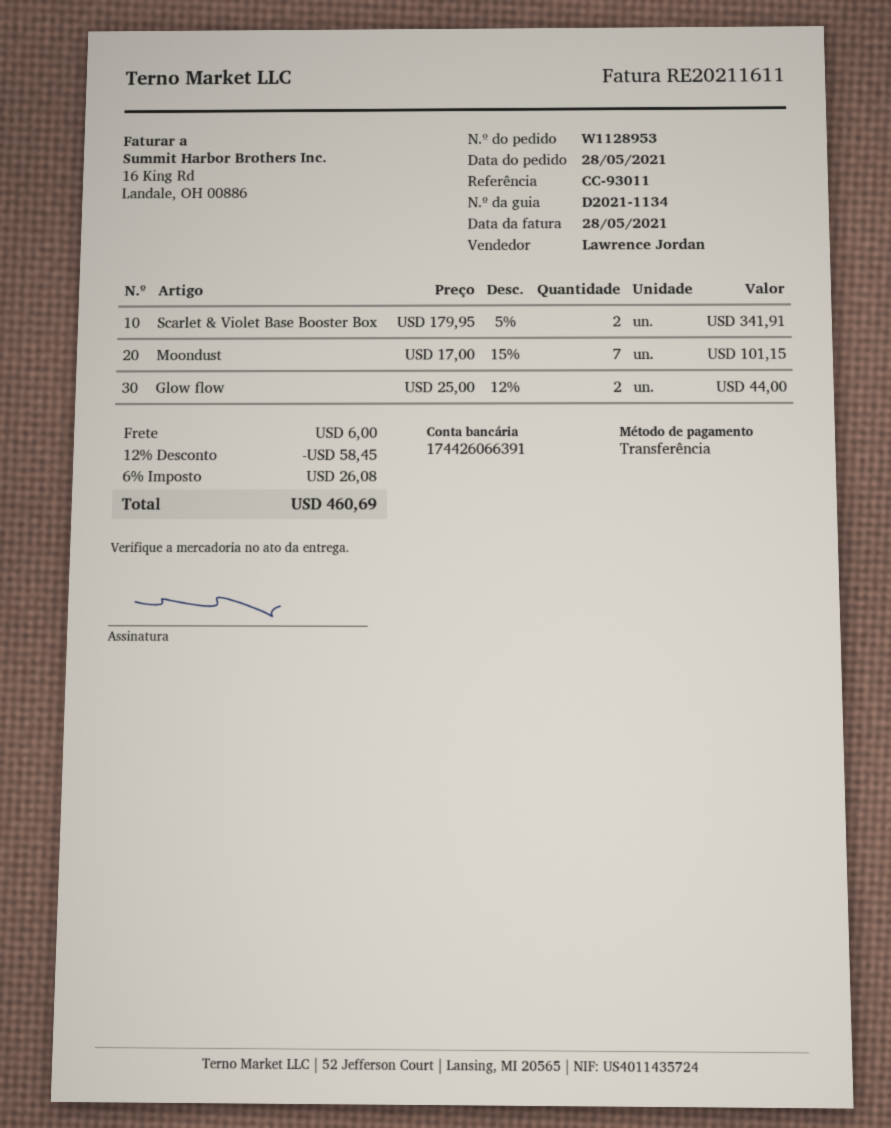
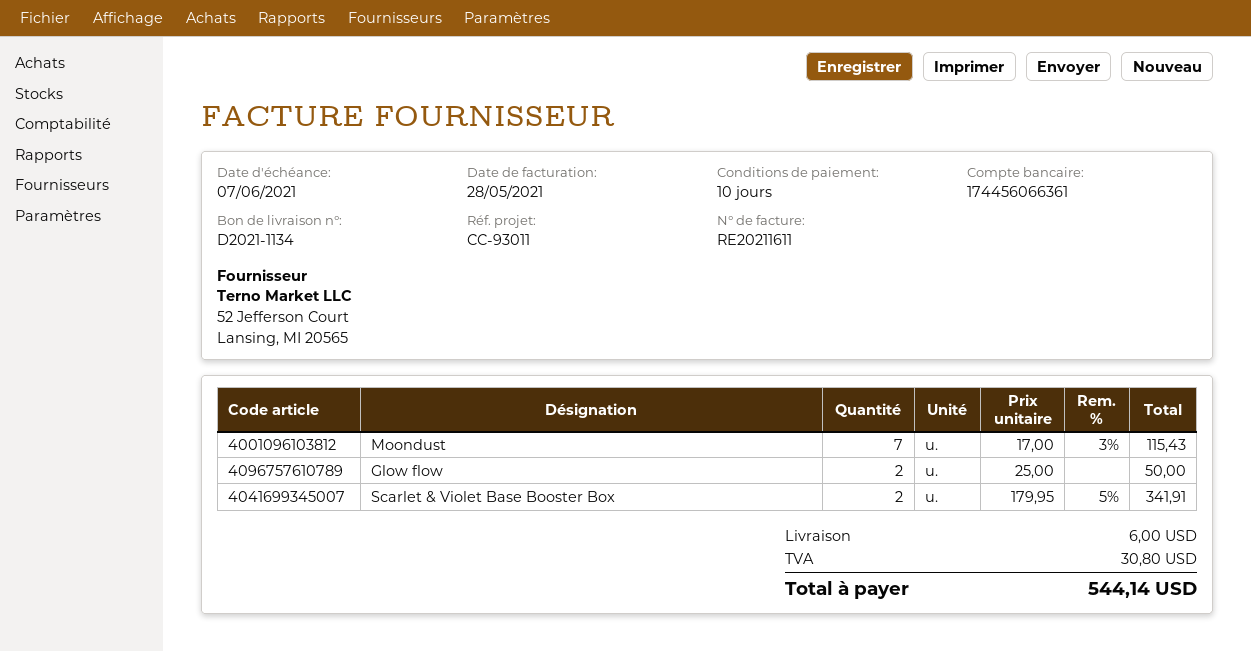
bank account: 174426066391 -> 174456066361
Moondust: 7 x 17.00 - 15% = 101.15 -> 7 x 17.00 - 3% = 115.43
Glow flow: 2 x 25.00 - 12% = 44.00 -> 2 x 25.00 = 50.00
discount: 12% = 58.45 -> none
tax: 26.08 -> 30.80
total: 460.69 -> 544.14

